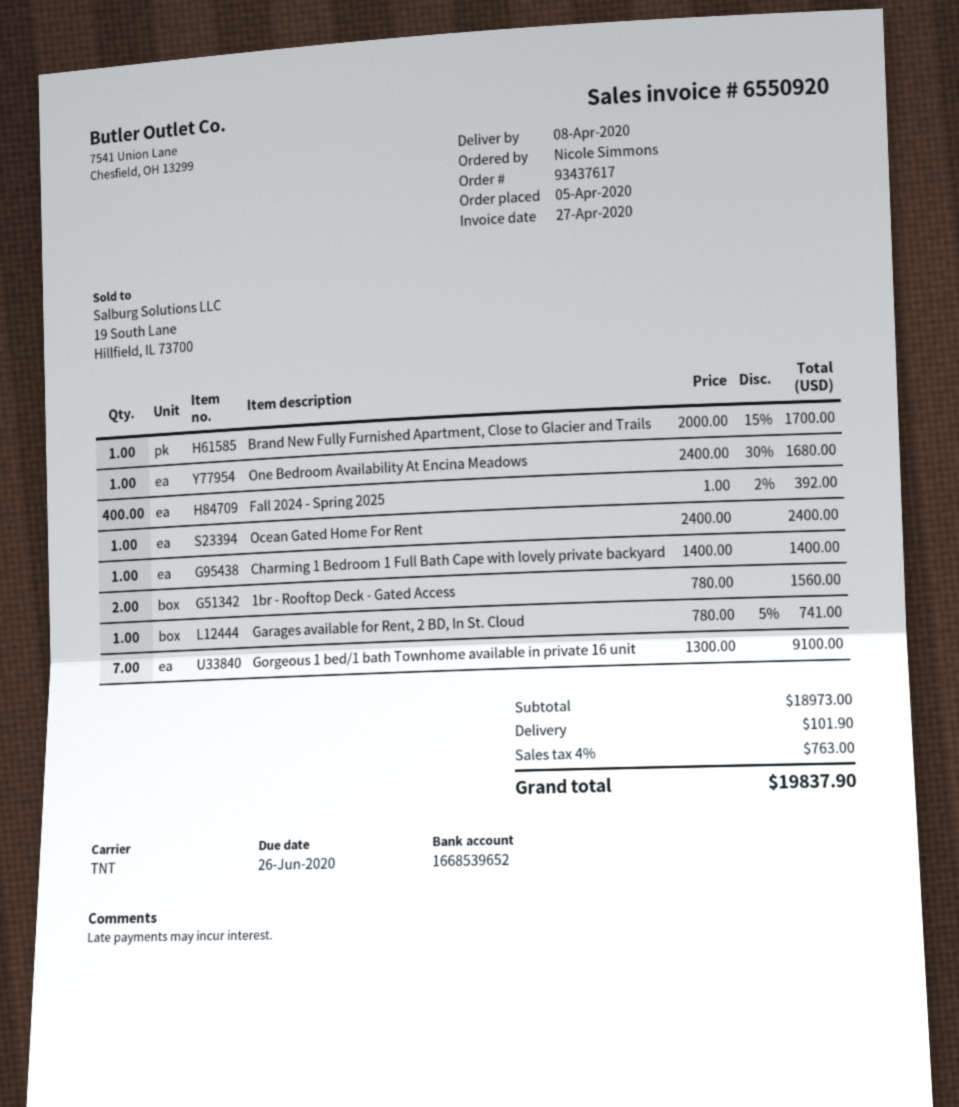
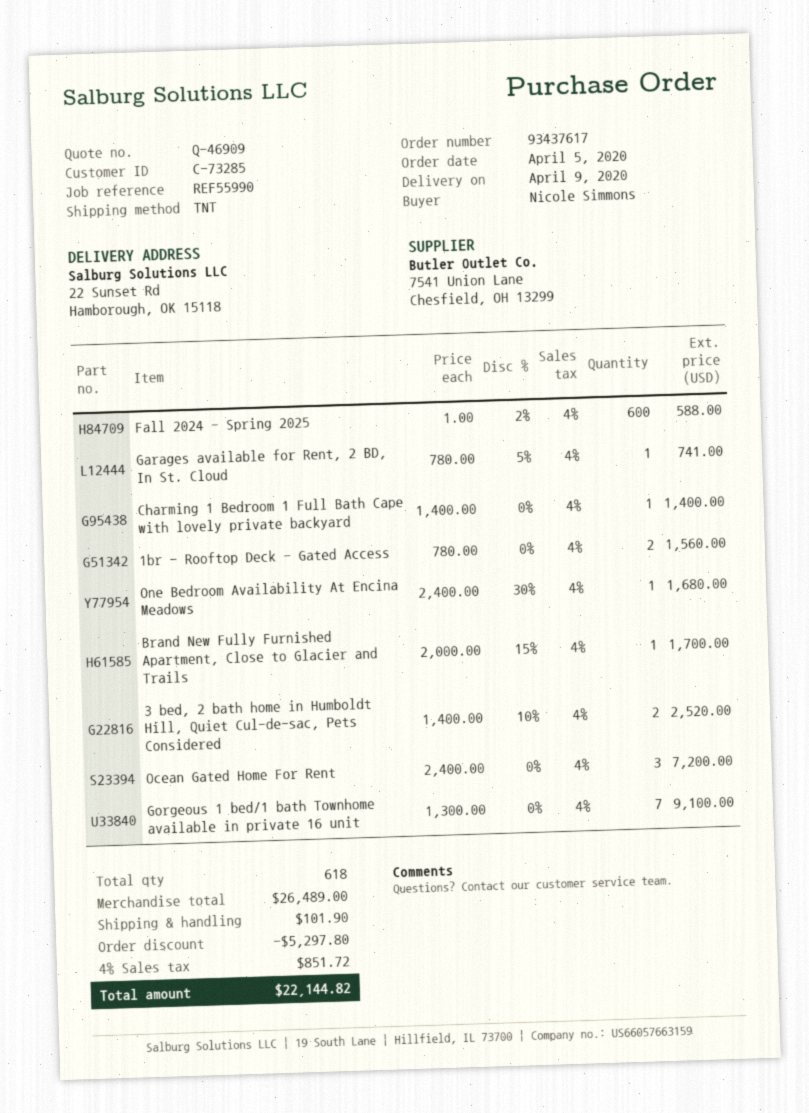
delivery date: 2020-04-08 -> 2020-04-09
Fall 2024 - Spring 2025: 400 x 1.00 - 2% = 392.00 -> 600 x 1.00 - 2% = 588.00
Ocean Gated Home For Rent: 1 x 2400.00 = 2400.00 -> 3 x 2400.00 = 7200.00
3 bed, 2 bath home in Humboldt Hill, Quiet Cul-de-sac, Pets Considered: none -> 2 x 1400.00 - 10% = 2520.00
subtotal: 18973.00 -> 26489.00
discount: none -> 5297.80
tax: 4% = 763.00 -> 4% = 851.72
total: 19837.90 -> 22144.82

